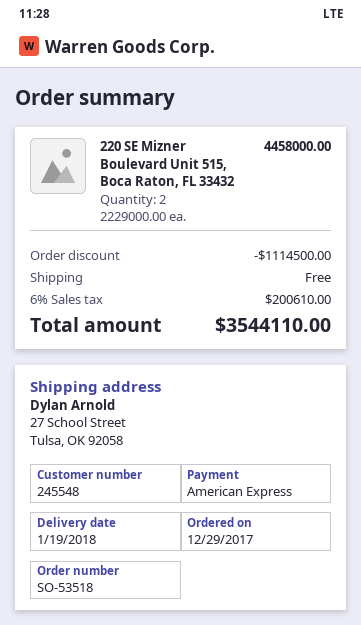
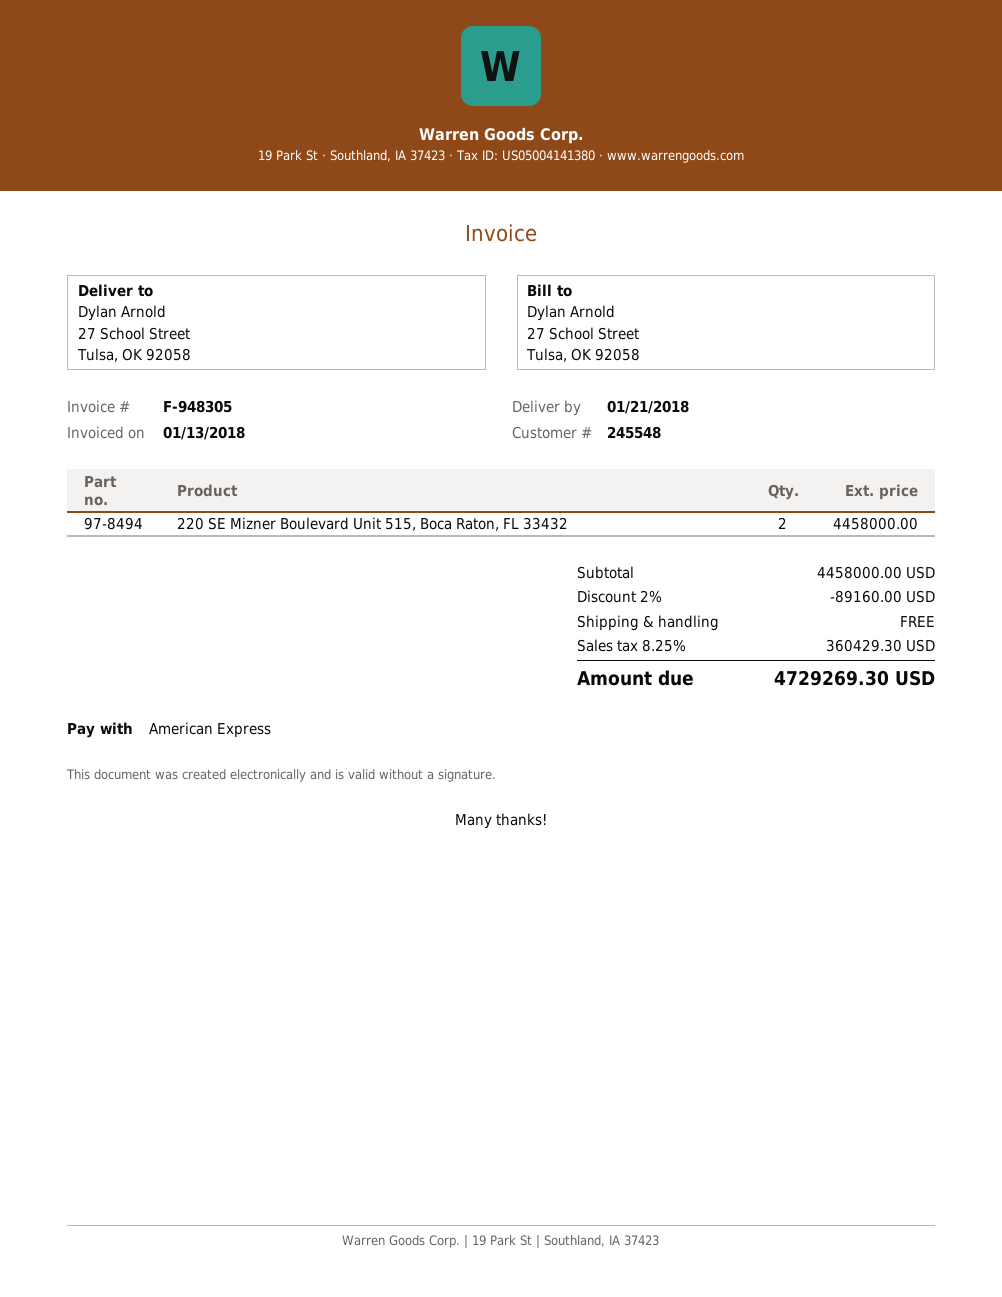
delivery date: 2018-01-19 -> 2018-01-21
discount: 1114500.00 -> 89160.00
tax: 6% = 200610.00 -> 8.25% = 360429.30
total: 3544110.00 -> 4729269.30

